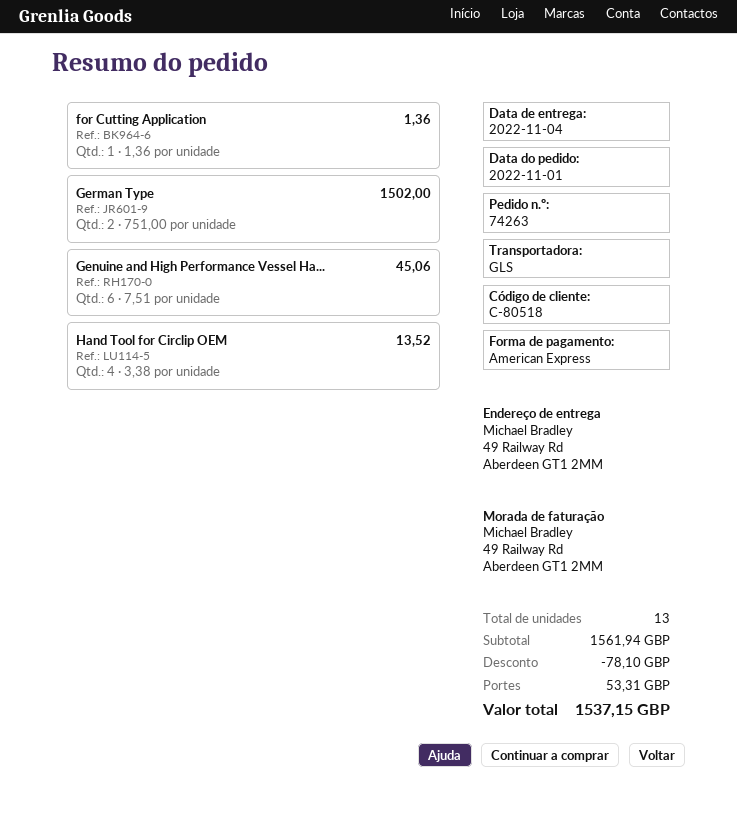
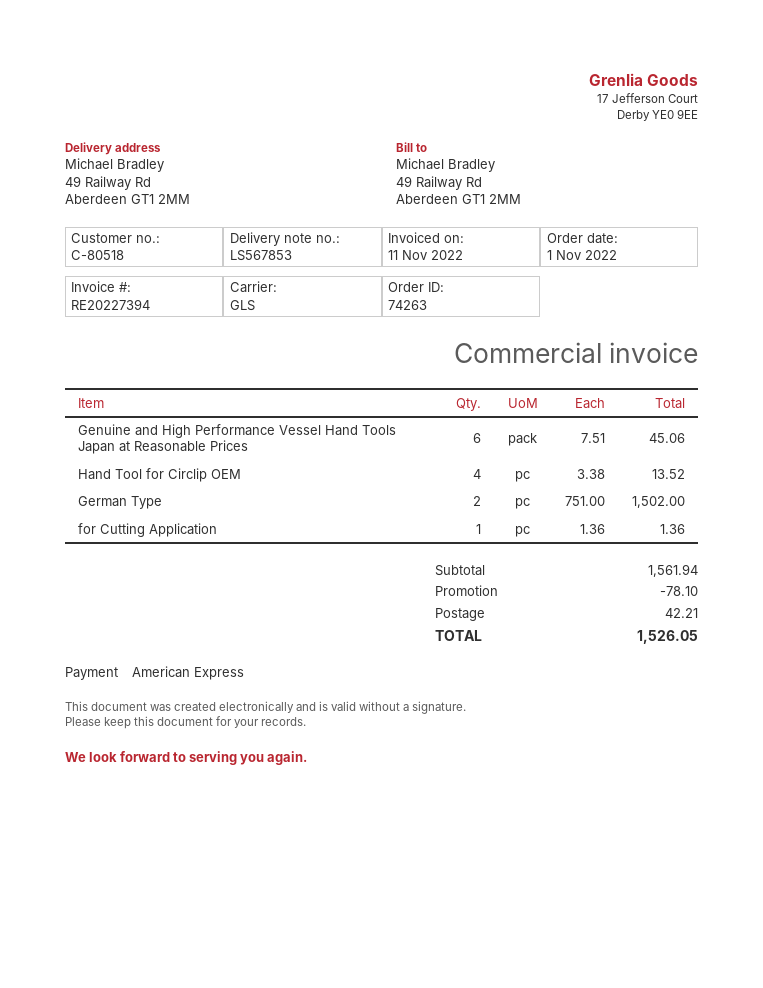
shipping: 53.31 -> 42.21
total: 1537.15 -> 1526.05

